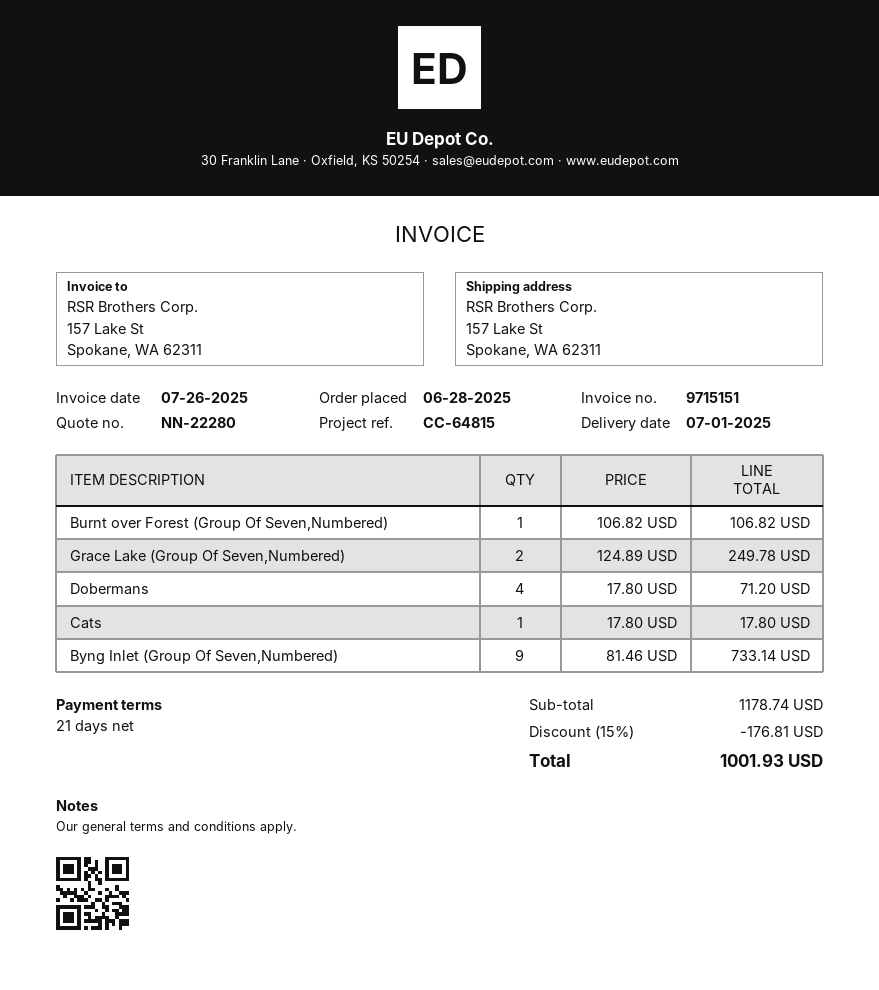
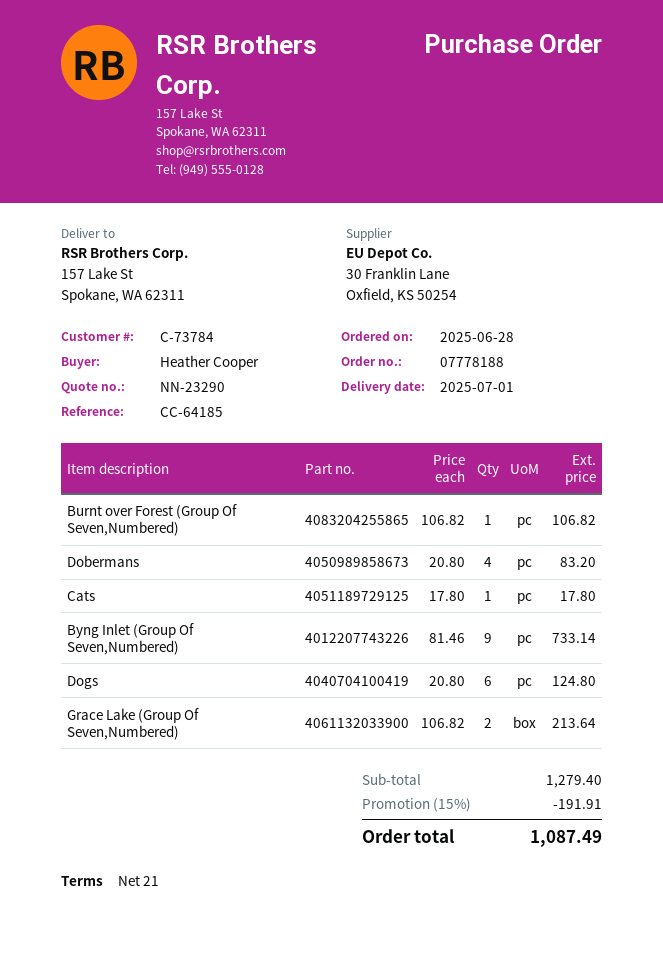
quote number: NN-22280 -> NN-23290
reference: CC-64815 -> CC-64185
Grace Lake (Group Of Seven,Numbered): 2 x 124.89 = 249.78 -> 2 x 106.82 = 213.64
Dobermans: 4 x 17.80 = 71.20 -> 4 x 20.80 = 83.20
Dogs: none -> 6 x 20.80 = 124.80
subtotal: 1178.74 -> 1279.40
discount: 15% = 176.81 -> 15% = 191.91
total: 1001.93 -> 1087.49

